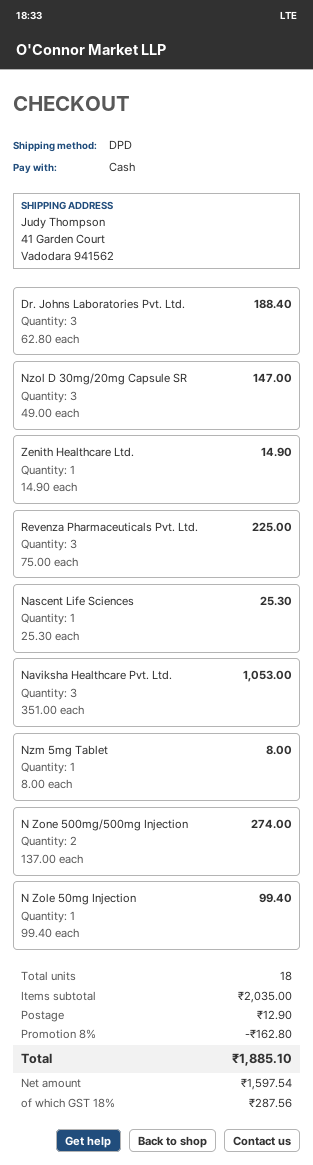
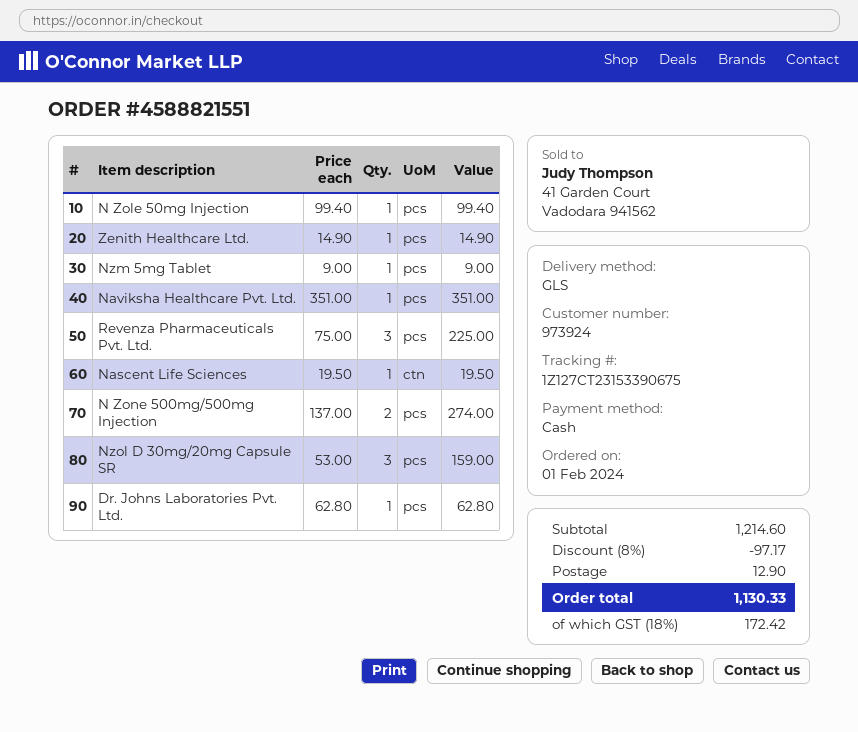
shipping method: DPD -> GLS
Dr. Johns Laboratories Pvt. Ltd.: 3 x 62.80 = 188.40 -> 1 x 62.80 = 62.80
Nzol D 30mg/20mg Capsule SR: 3 x 49.00 = 147.00 -> 3 x 53.00 = 159.00
Nascent Life Sciences: 1 x 25.30 = 25.30 -> 1 x 19.50 = 19.50
Naviksha Healthcare Pvt. Ltd.: 3 x 351.00 = 1053.00 -> 1 x 351.00 = 351.00
Nzm 5mg Tablet: 1 x 8.00 = 8.00 -> 1 x 9.00 = 9.00
subtotal: 2035.00 -> 1214.60
discount: 8% = 162.80 -> 8% = 97.17
tax: 18% = 287.56 -> 18% = 172.42
total: 1885.10 -> 1130.33

